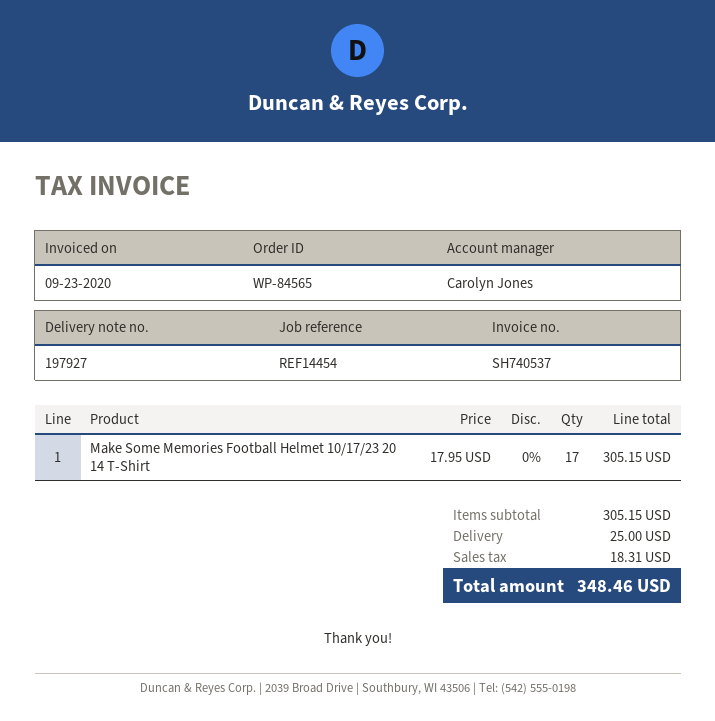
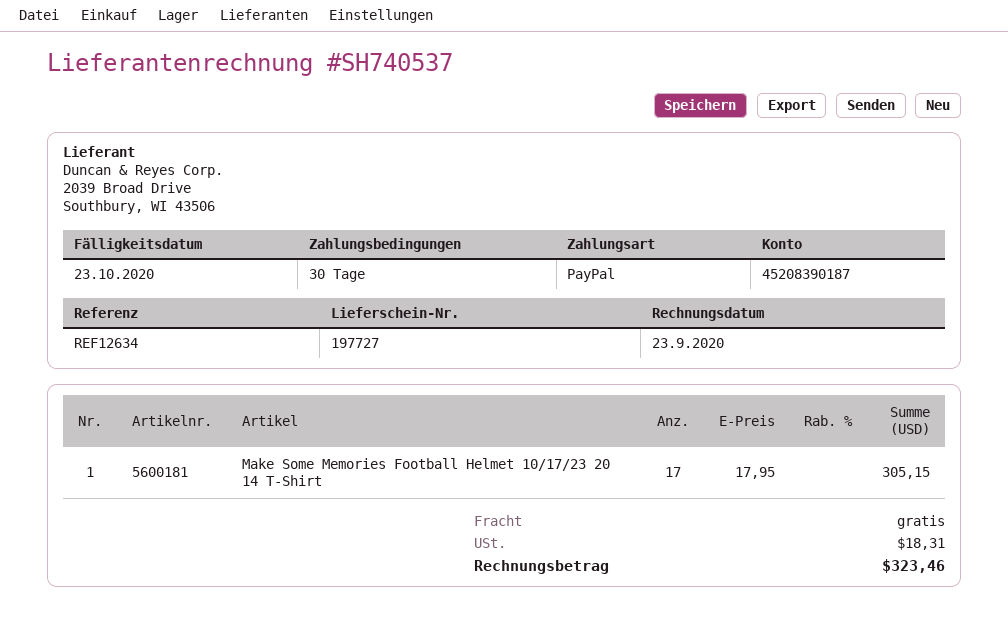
delivery note number: 197927 -> 197727
reference: REF14454 -> REF12634
shipping: 25.00 -> 0.00
total: 348.46 -> 323.46

